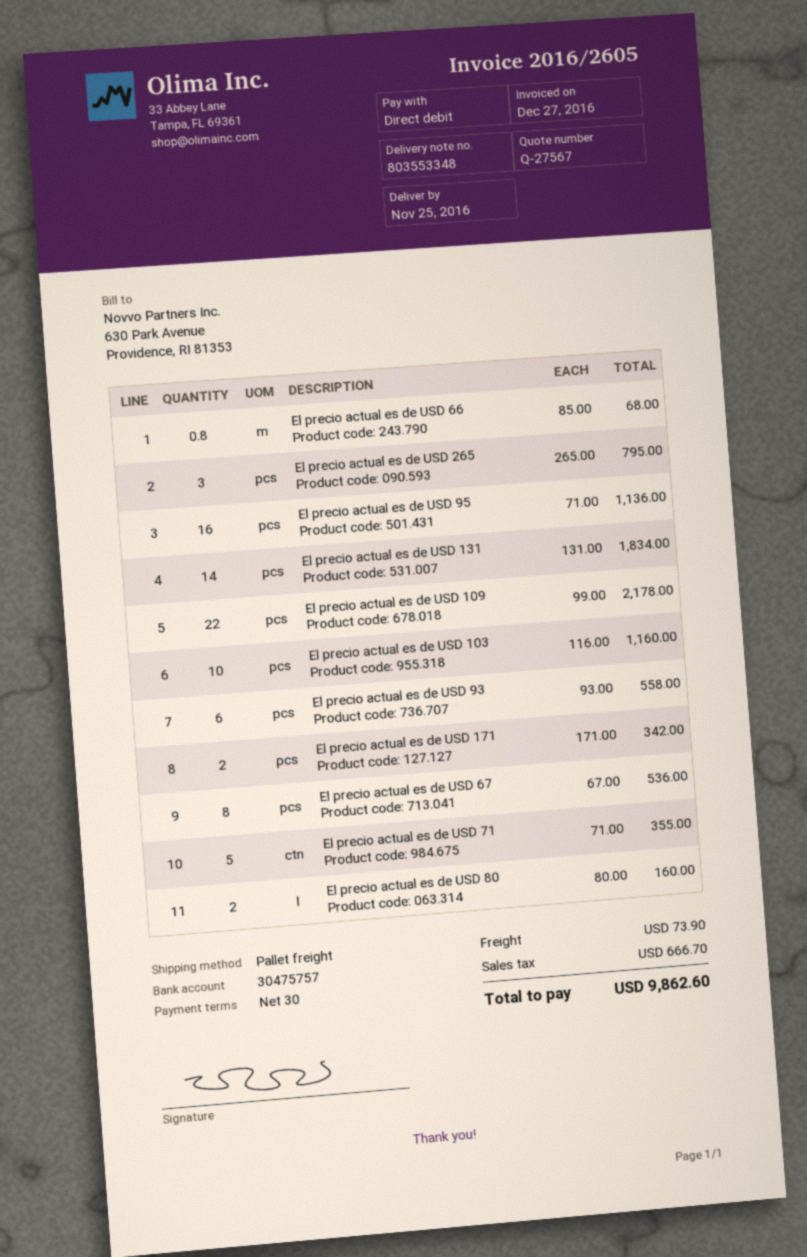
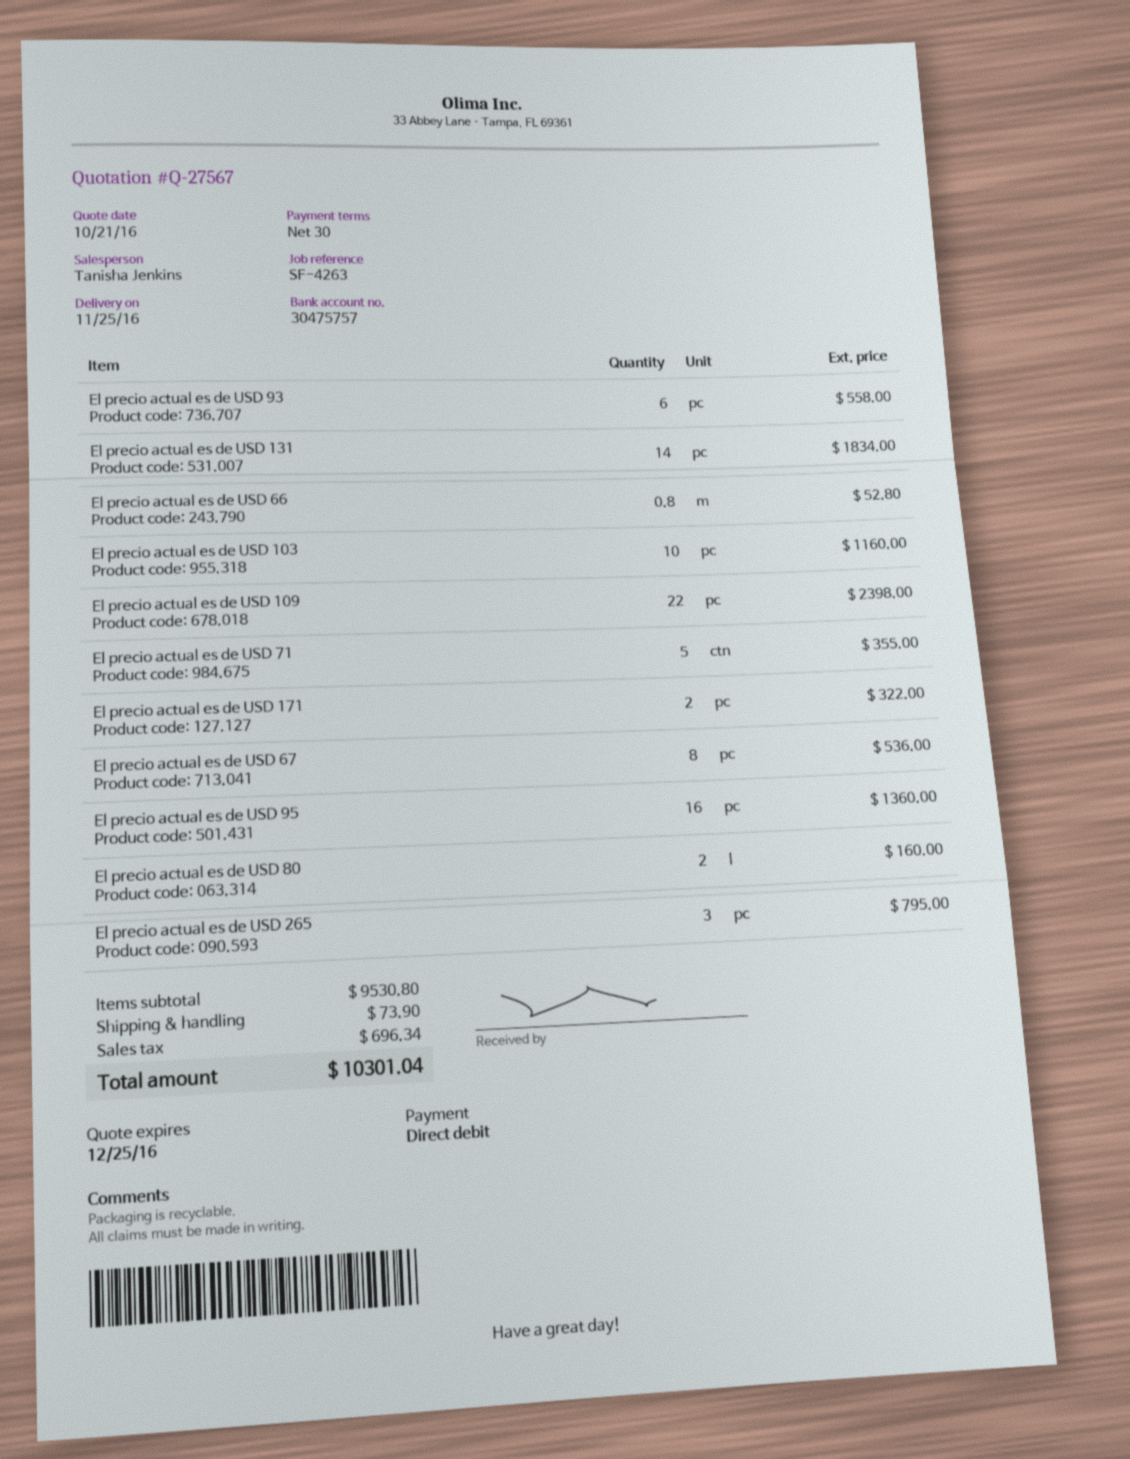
El precio actual es de USD 66: 0.8 for 68.00 -> 0.8 for 52.80
El precio actual es de USD 95: 16 for 1136.00 -> 16 for 1360.00
El precio actual es de USD 109: 22 for 2178.00 -> 22 for 2398.00
El precio actual es de USD 171: 2 for 342.00 -> 2 for 322.00
tax: 666.70 -> 696.34
total: 9862.60 -> 10301.04

